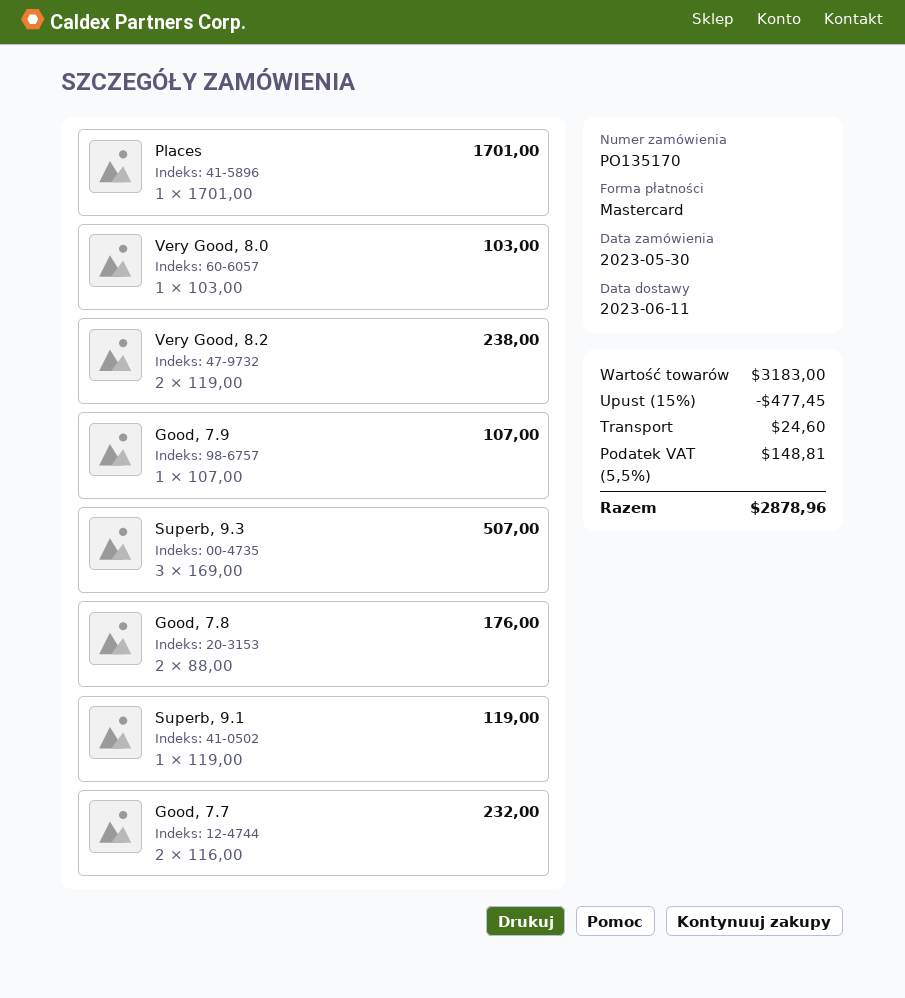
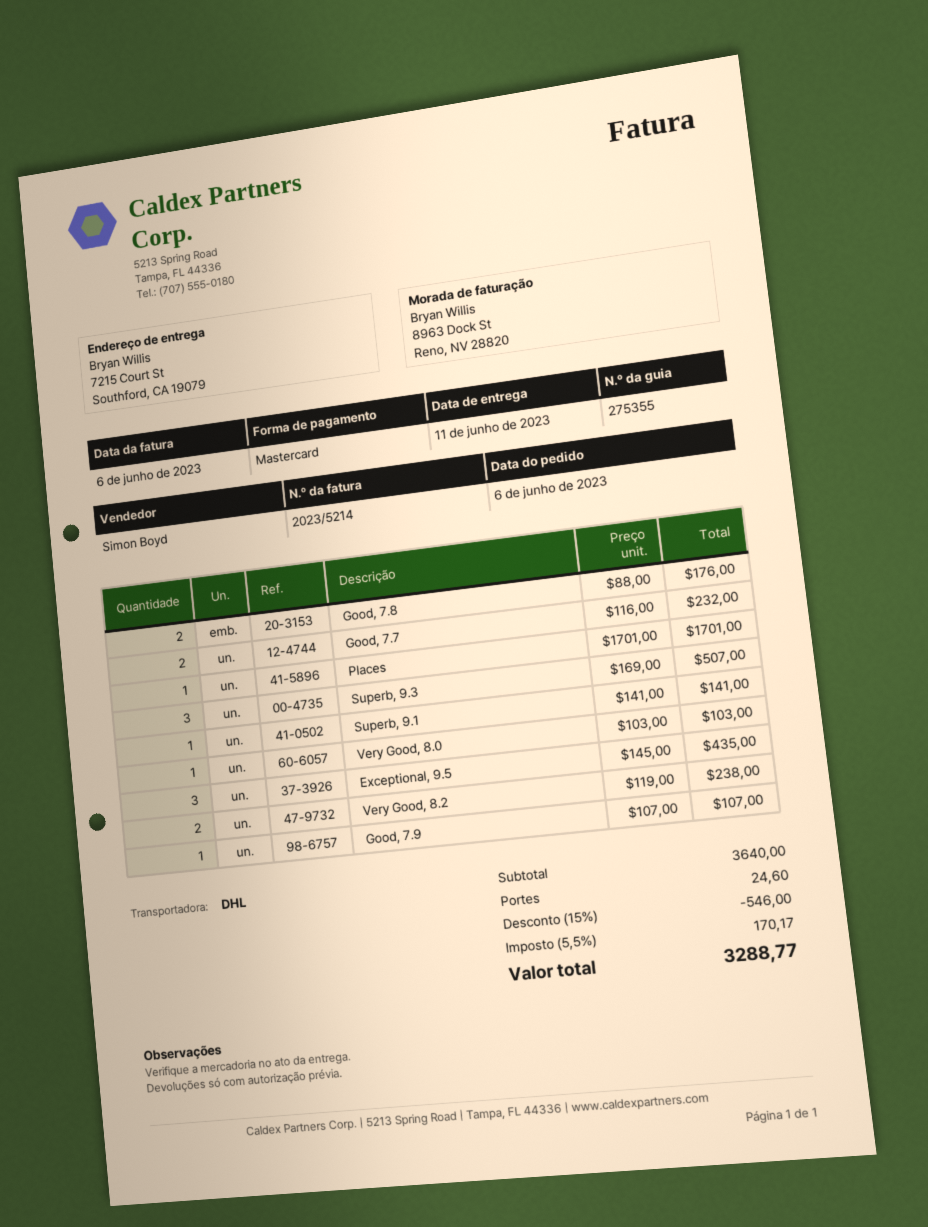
order date: 2023-05-30 -> 2023-06-06
Superb, 9.1: 1 x 119.00 = 119.00 -> 1 x 141.00 = 141.00
Exceptional, 9.5: none -> 3 x 145.00 = 435.00
subtotal: 3183.00 -> 3640.00
discount: 15% = 477.45 -> 15% = 546.00
tax: 5.5% = 148.81 -> 5.5% = 170.17
total: 2878.96 -> 3288.77

